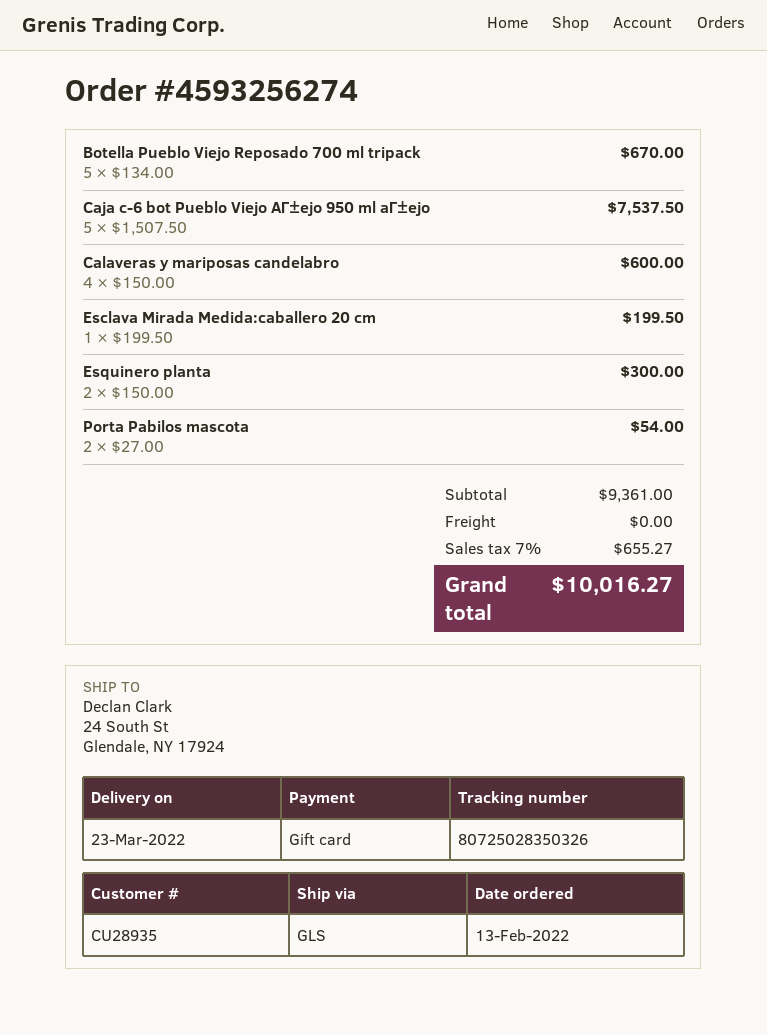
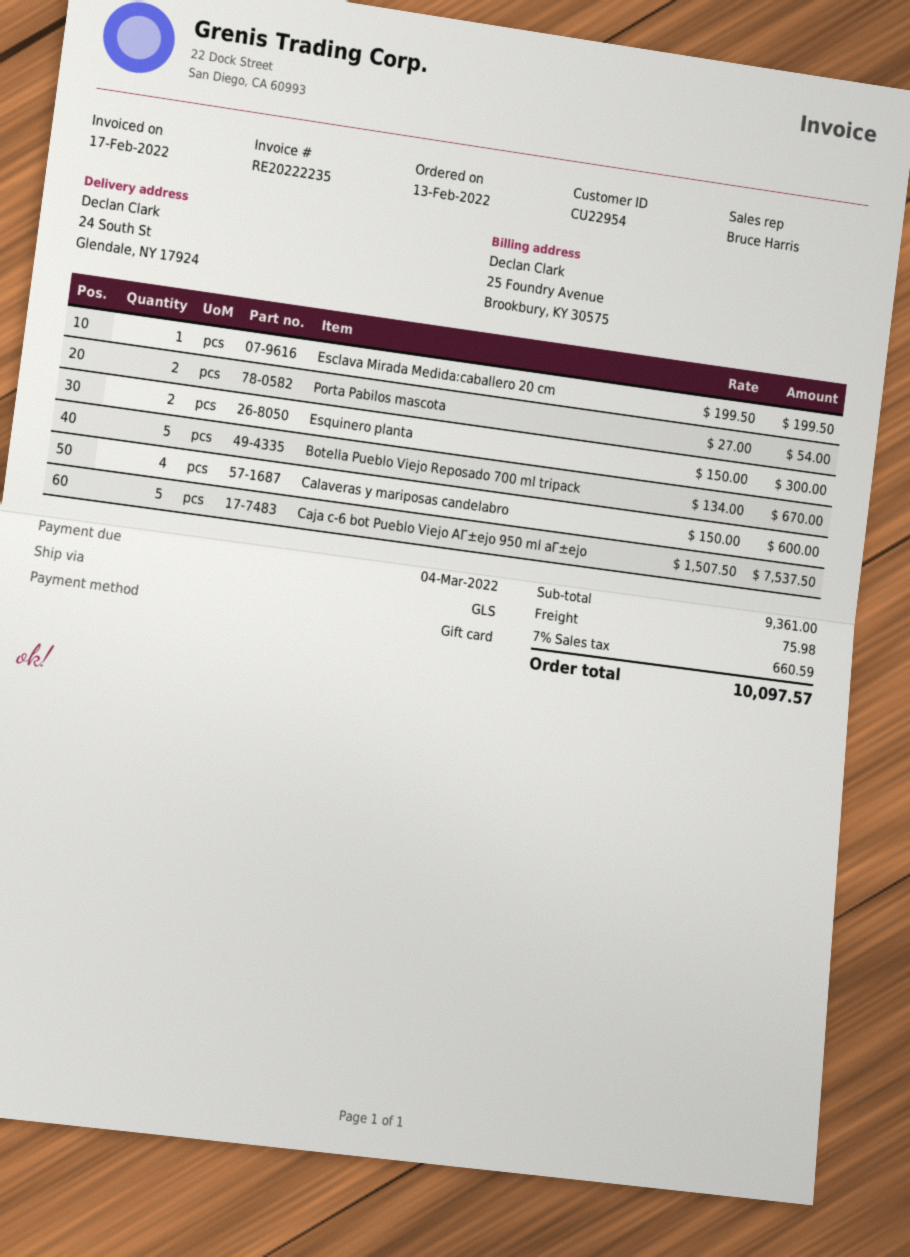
customer number: CU28935 -> CU22954
shipping: 0.00 -> 75.98
tax: 7% = 655.27 -> 7% = 660.59
total: 10016.27 -> 10097.57

